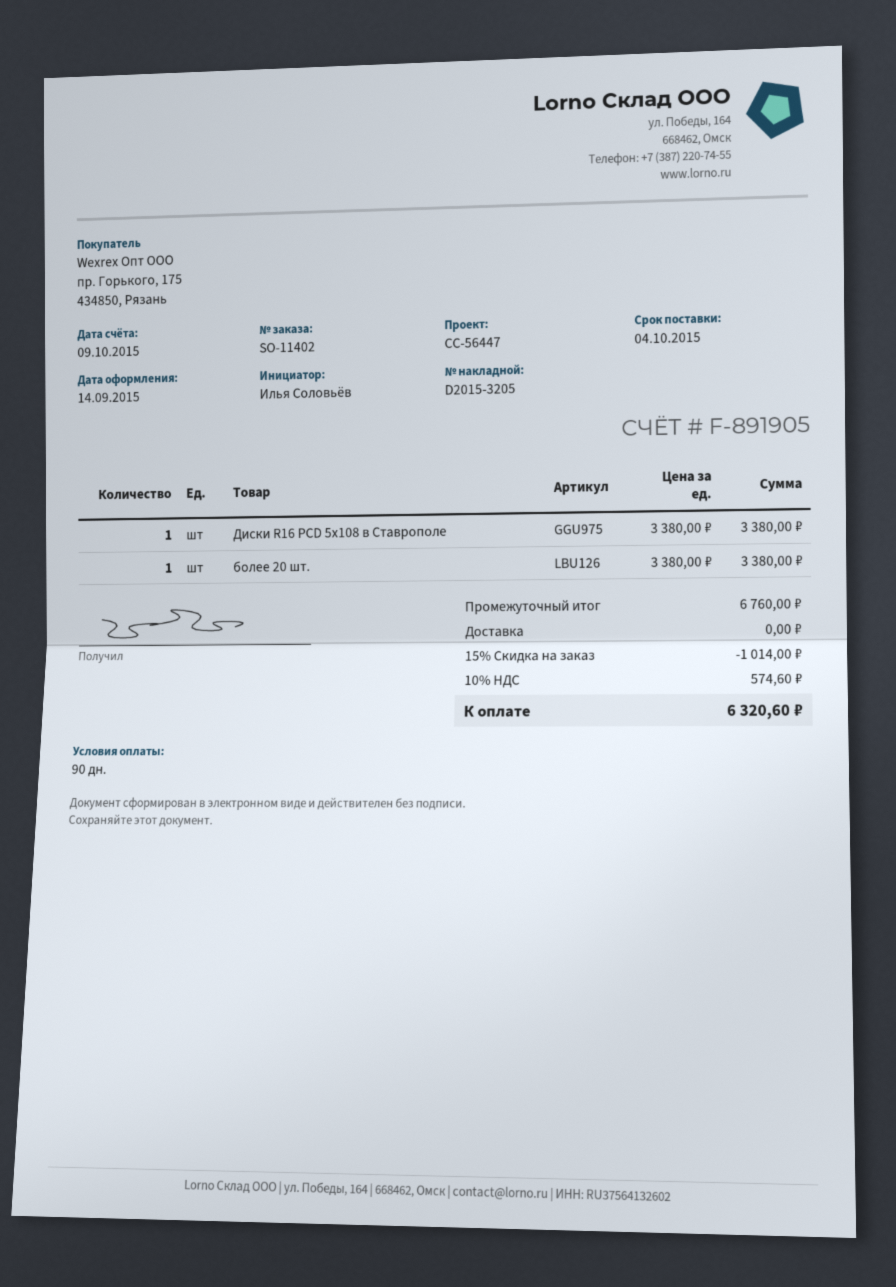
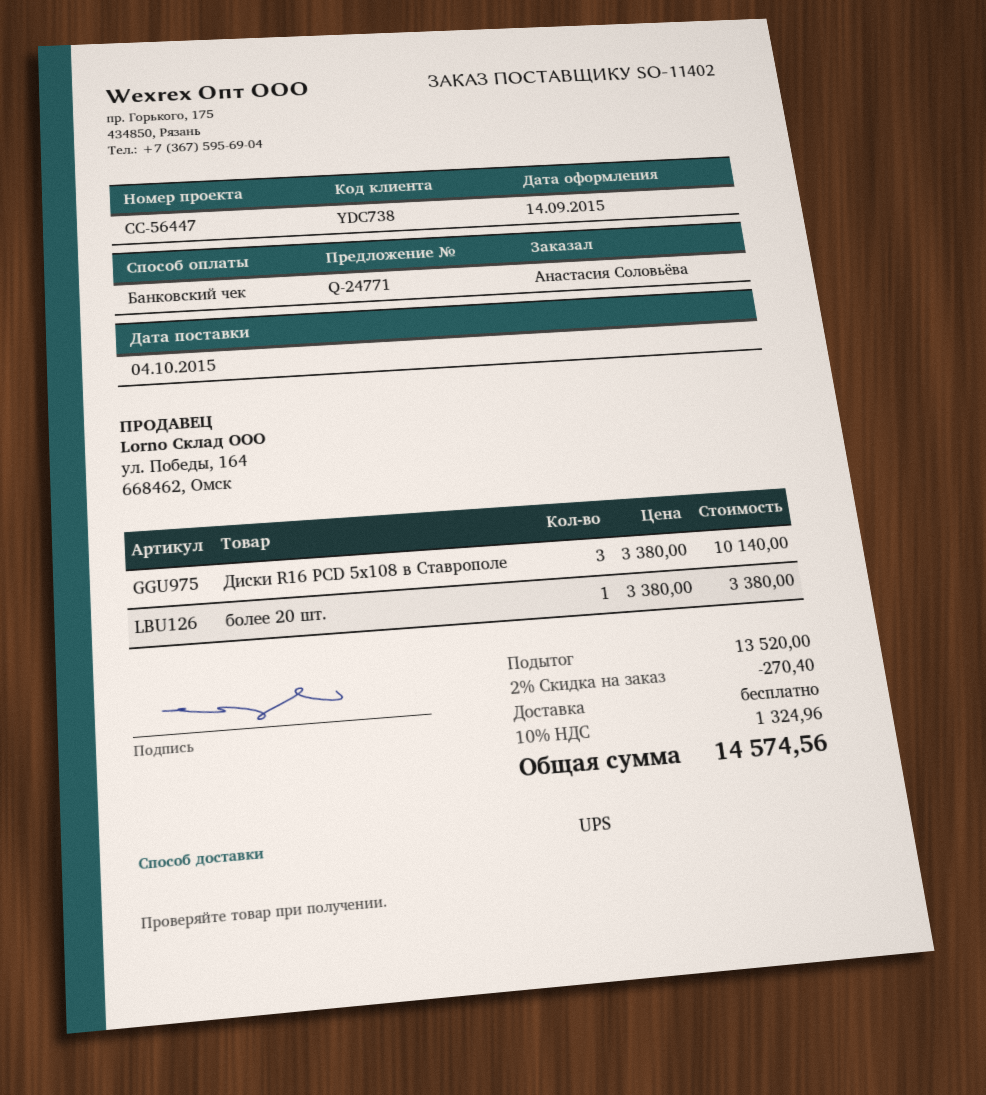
ordered by: Илья Соловьёв -> Анастасия Соловьёва
Диски R16 PCD 5x108 в Ставрополе: 1 x 3380.00 = 3380.00 -> 3 x 3380.00 = 10140.00
subtotal: 6760.00 -> 13520.00
discount: 15% = 1014.00 -> 2% = 270.40
tax: 10% = 574.60 -> 10% = 1324.96
total: 6320.60 -> 14574.56

